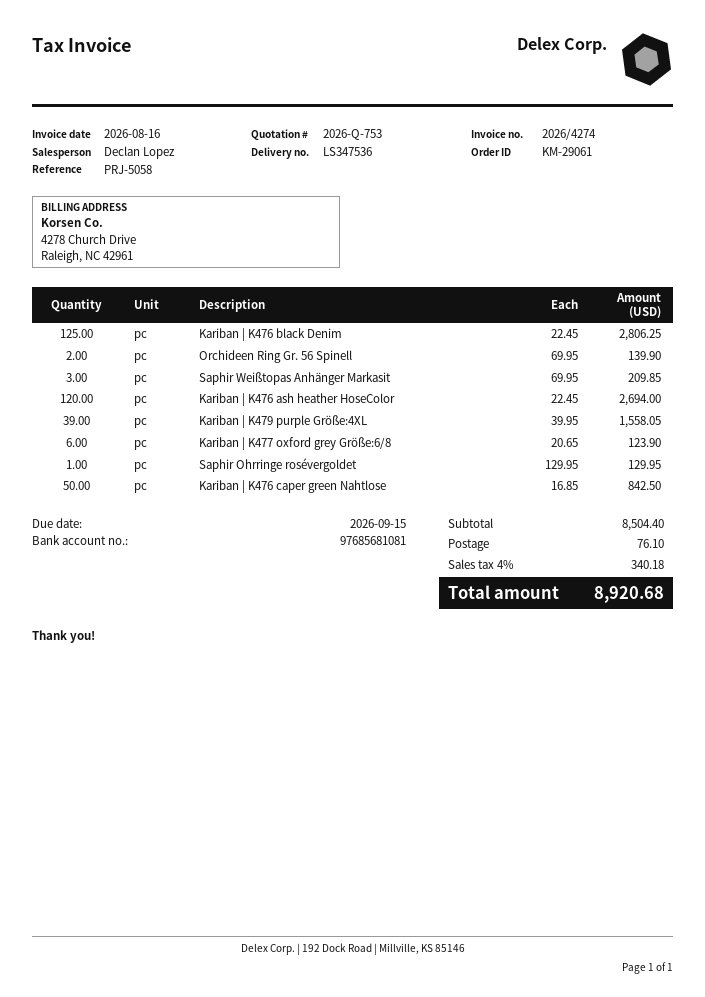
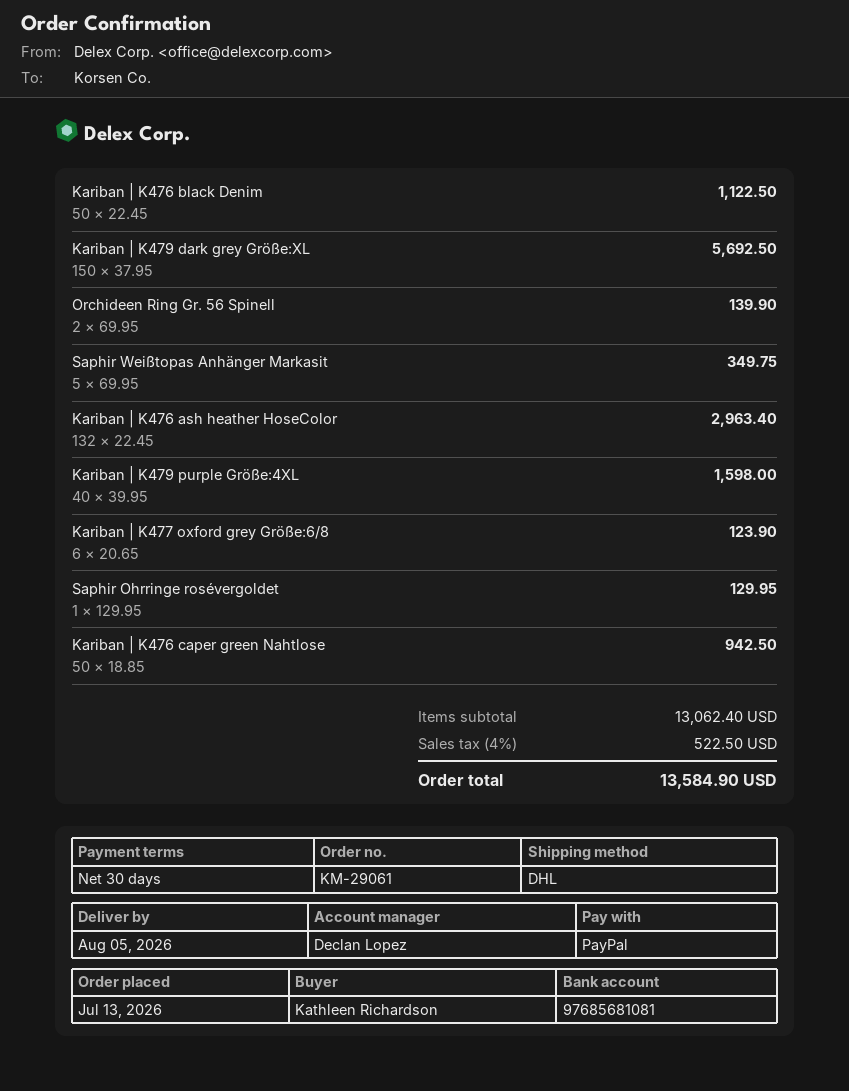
Kariban | K476 black Denim: 125 x 22.45 = 2806.25 -> 50 x 22.45 = 1122.50
Saphir Weißtopas Anhänger Markasit: 3 x 69.95 = 209.85 -> 5 x 69.95 = 349.75
Kariban | K476 ash heather HoseColor: 120 x 22.45 = 2694.00 -> 132 x 22.45 = 2963.40
Kariban | K479 purple Größe:4XL: 39 x 39.95 = 1558.05 -> 40 x 39.95 = 1598.00
Kariban | K476 caper green Nahtlose: 50 x 16.85 = 842.50 -> 50 x 18.85 = 942.50
Kariban | K479 dark grey Größe:XL: none -> 150 x 37.95 = 5692.50
subtotal: 8504.40 -> 13062.40
shipping: 76.10 -> none
tax: 4% = 340.18 -> 4% = 522.50
total: 8920.68 -> 13584.90

